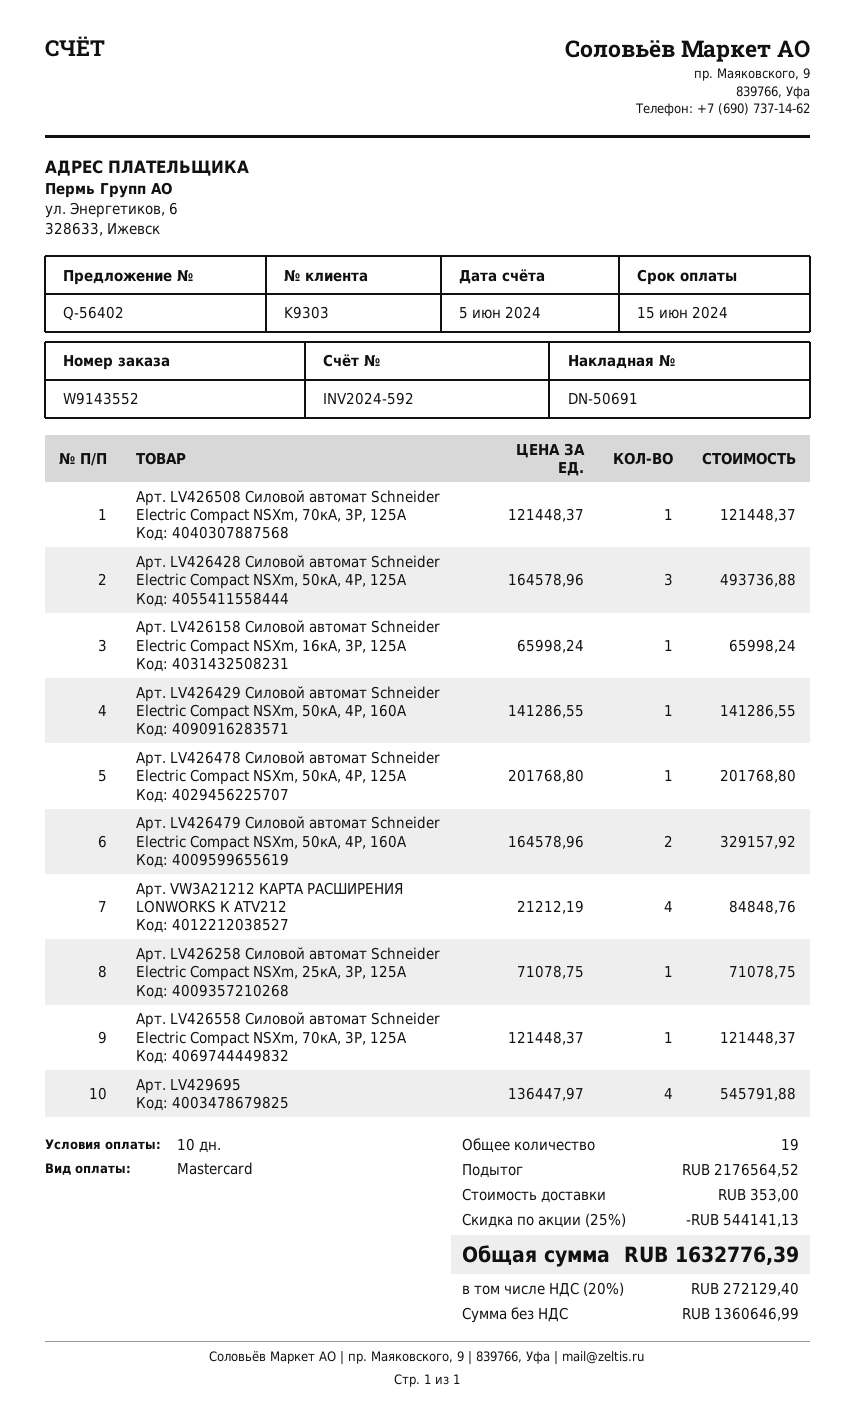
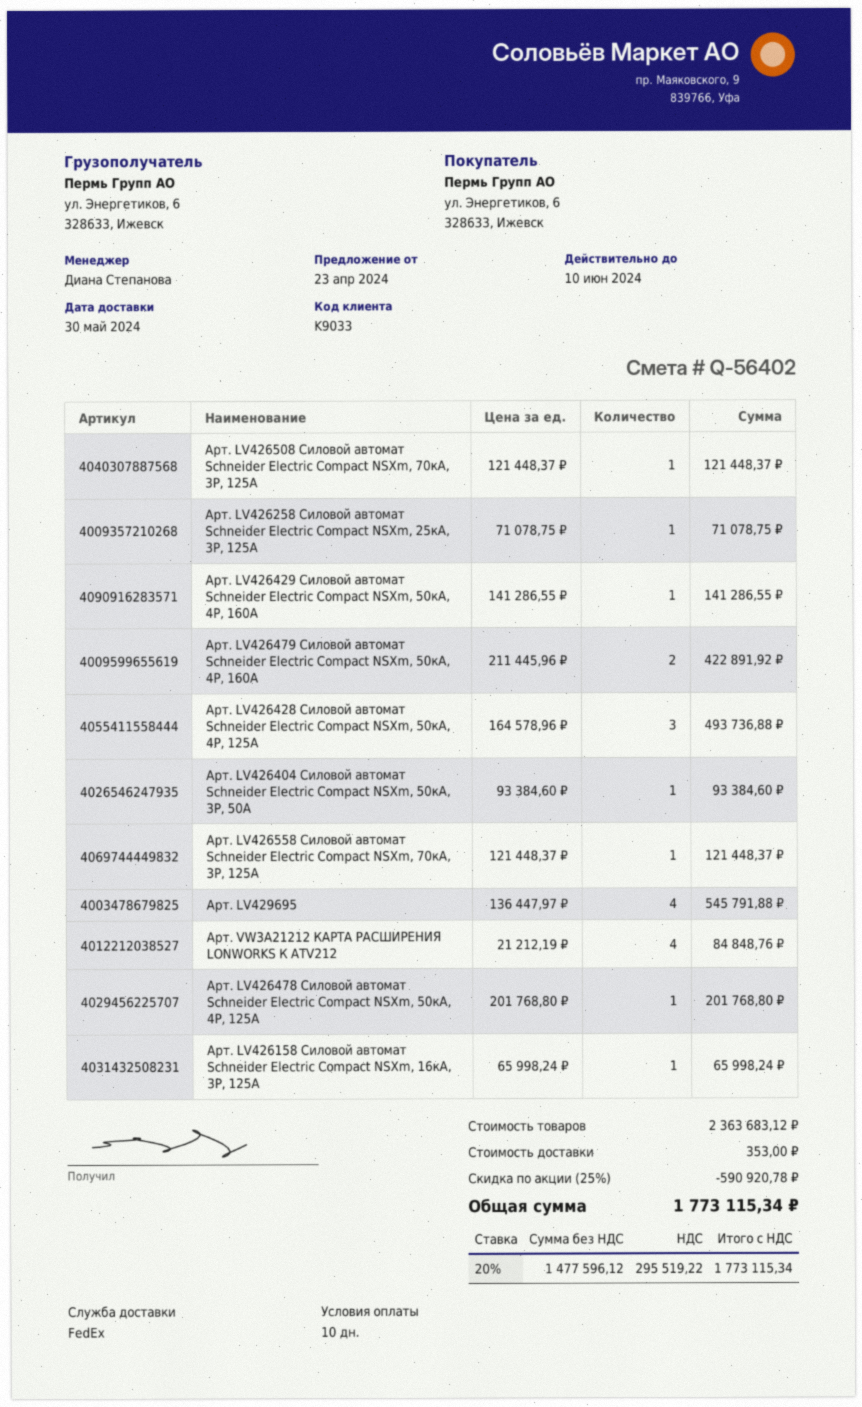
customer number: K9303 -> K9033
Арт. LV426479 Силовой автомат Schneider Electric Compact NSXm, 50кА, 4P, 160А: 2 x 164578.96 = 329157.92 -> 2 x 211445.96 = 422891.92
Арт. LV426404 Силовой автомат Schneider Electric Compact NSXm, 50кА, 3P, 50А: none -> 1 x 93384.60 = 93384.60
subtotal: 2176564.52 -> 2363683.12
discount: 25% = 544141.13 -> 25% = 590920.78
net: 1360646.99 -> 1477596.12
tax: 20% = 272129.40 -> 20% = 295519.22
total: 1632776.39 -> 1773115.34

